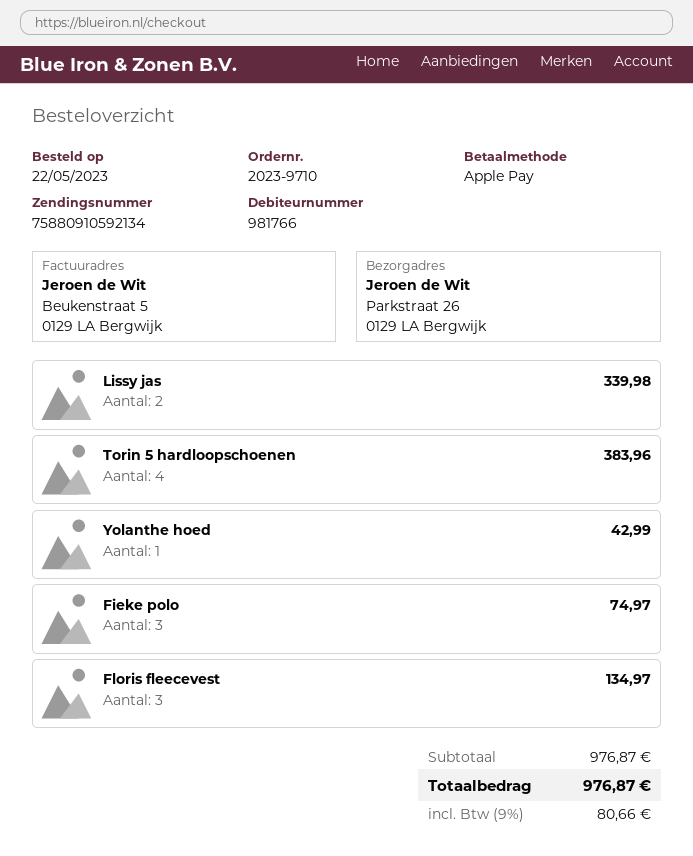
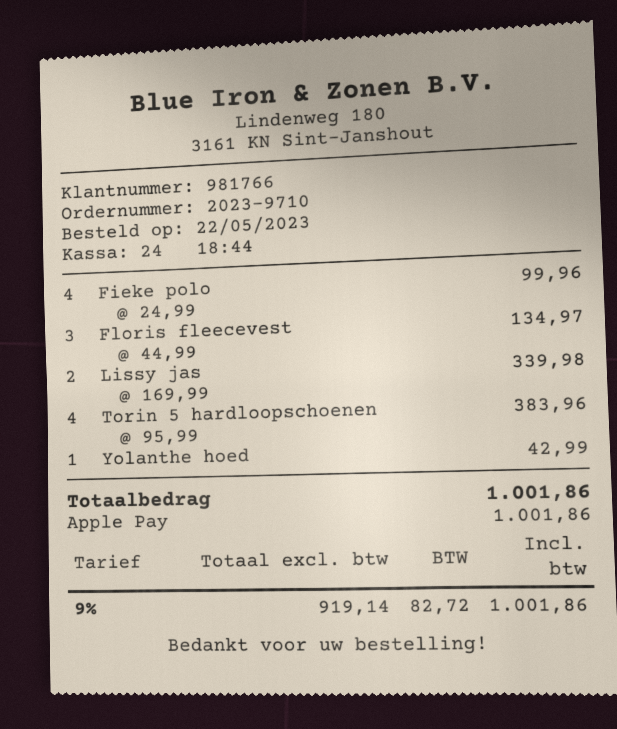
Fieke polo: 3 for 74.97 -> 4 for 99.96
tax: 9% = 80.66 -> 9% = 82.72
total: 976.87 -> 1001.86

